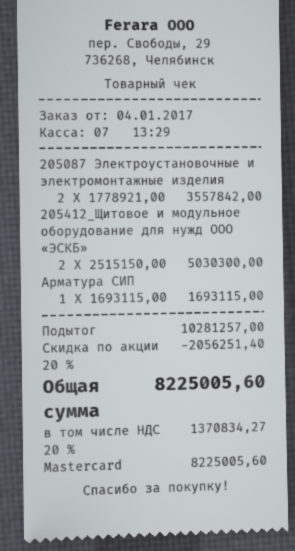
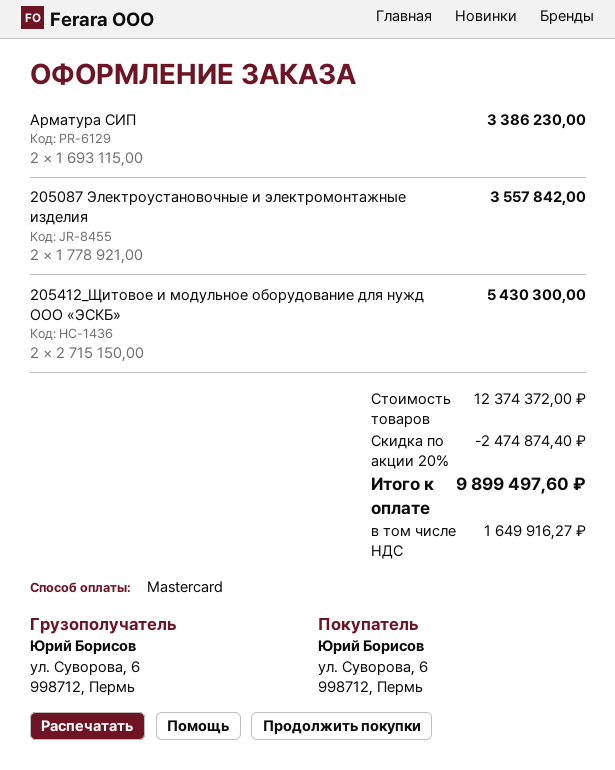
205412_Щитовое и модульное оборудование для нужд ООО «ЭСКБ»: 2 x 2515150.00 = 5030300.00 -> 2 x 2715150.00 = 5430300.00
Арматура СИП: 1 x 1693115.00 = 1693115.00 -> 2 x 1693115.00 = 3386230.00
subtotal: 10281257.00 -> 12374372.00
discount: 20% = 2056251.40 -> 20% = 2474874.40
tax: 1370834.27 -> 1649916.27
total: 8225005.60 -> 9899497.60

